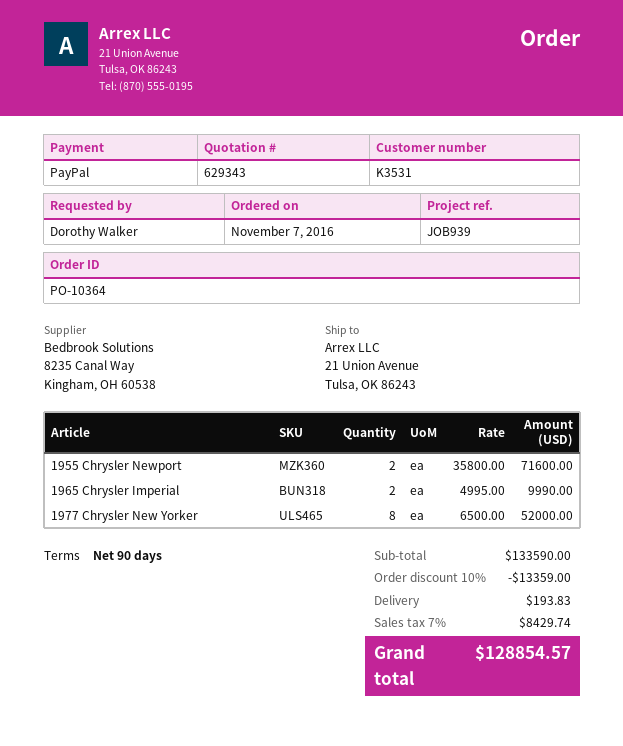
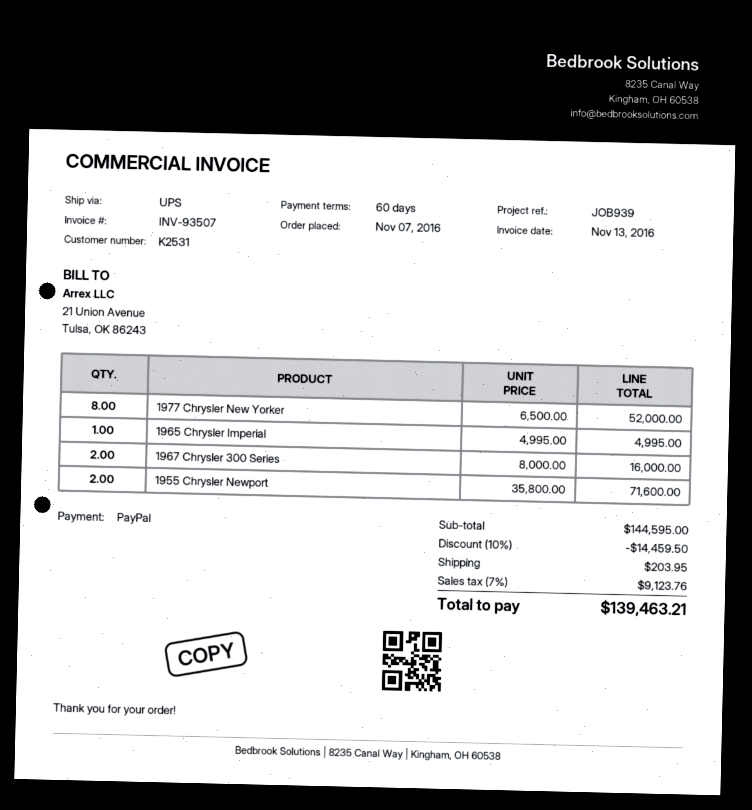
payment terms: 90 days -> 60 days
customer number: K3531 -> K2531
1965 Chrysler Imperial: 2 x 4995.00 = 9990.00 -> 1 x 4995.00 = 4995.00
1967 Chrysler 300 Series: none -> 2 x 8000.00 = 16000.00
subtotal: 133590.00 -> 144595.00
discount: 10% = 13359.00 -> 10% = 14459.50
shipping: 193.83 -> 203.95
tax: 7% = 8429.74 -> 7% = 9123.76
total: 128854.57 -> 139463.21

